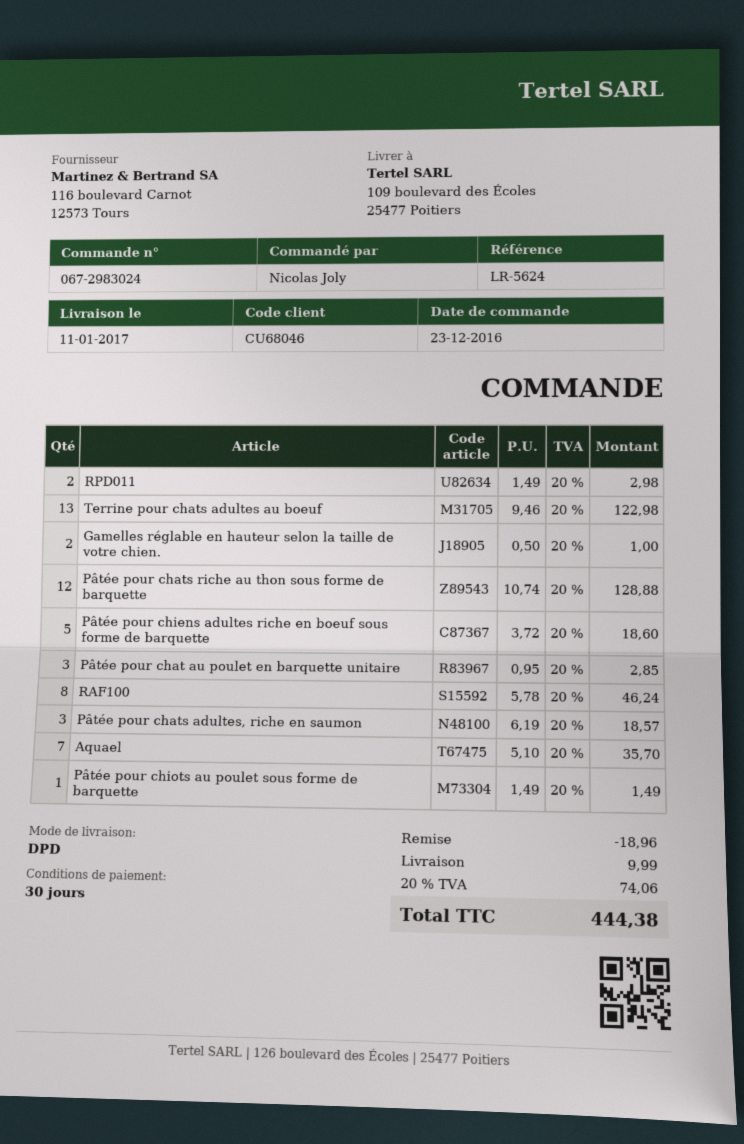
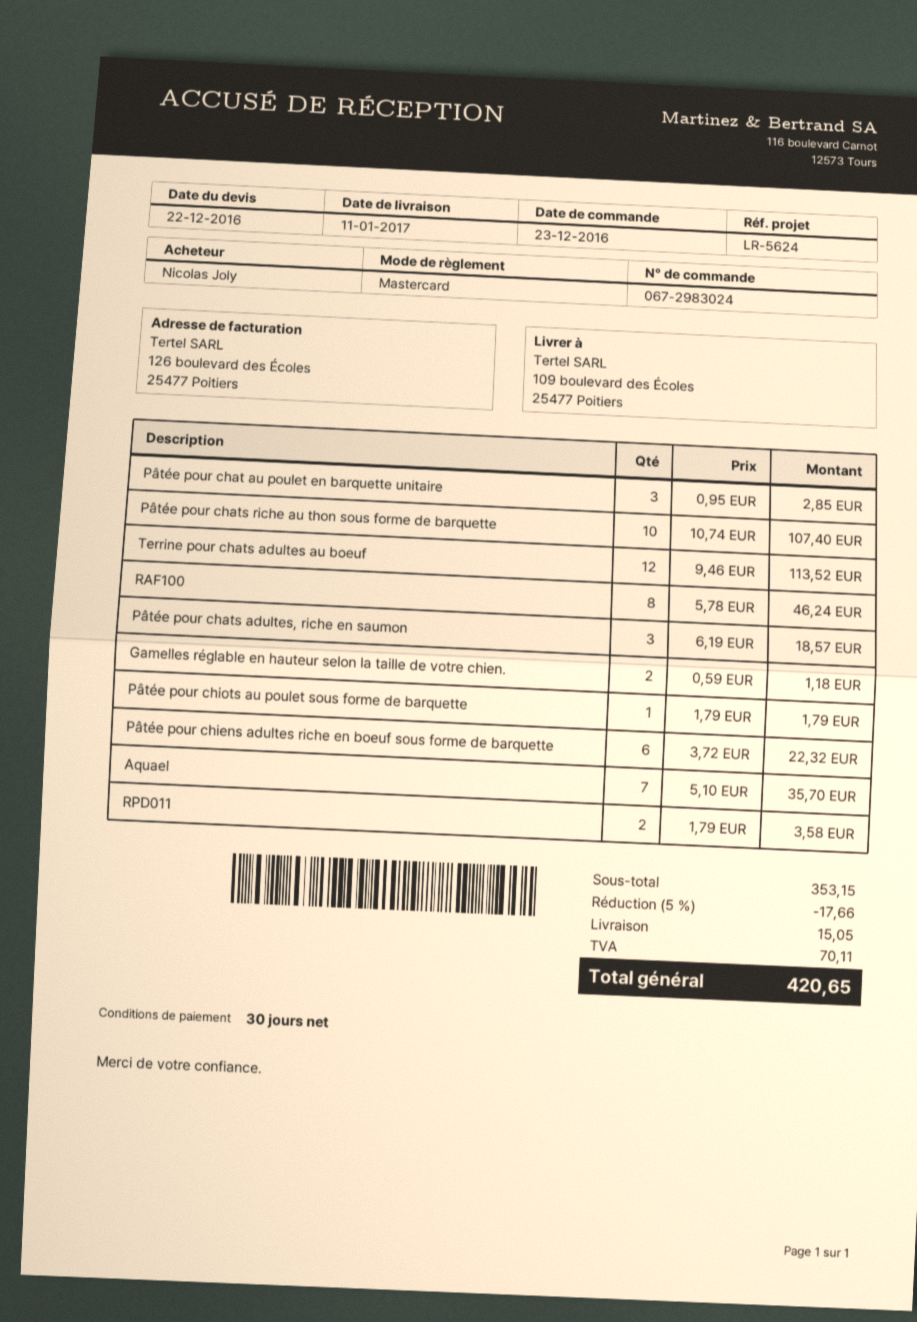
RPD011: 2 x 1.49 = 2.98 -> 2 x 1.79 = 3.58
Terrine pour chats adultes au boeuf: 13 x 9.46 = 122.98 -> 12 x 9.46 = 113.52
Gamelles réglable en hauteur selon la taille de votre chien.: 2 x 0.50 = 1.00 -> 2 x 0.59 = 1.18
Pâtée pour chats riche au thon sous forme de barquette: 12 x 10.74 = 128.88 -> 10 x 10.74 = 107.40
Pâtée pour chiens adultes riche en boeuf sous forme de barquette: 5 x 3.72 = 18.60 -> 6 x 3.72 = 22.32
Pâtée pour chiots au poulet sous forme de barquette: 1 x 1.49 = 1.49 -> 1 x 1.79 = 1.79
discount: 18.96 -> 17.66
shipping: 9.99 -> 15.05
tax: 74.06 -> 70.11
total: 444.38 -> 420.65

